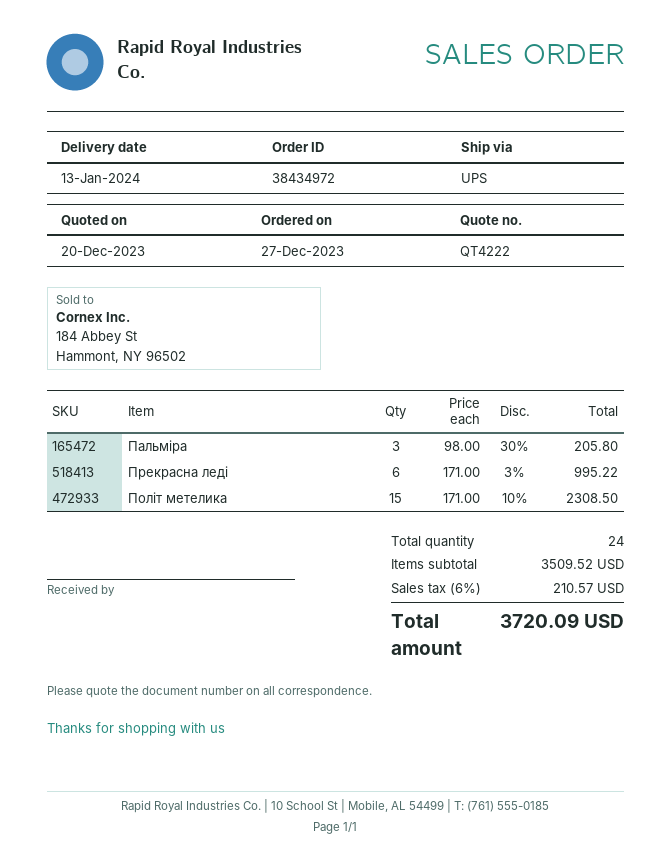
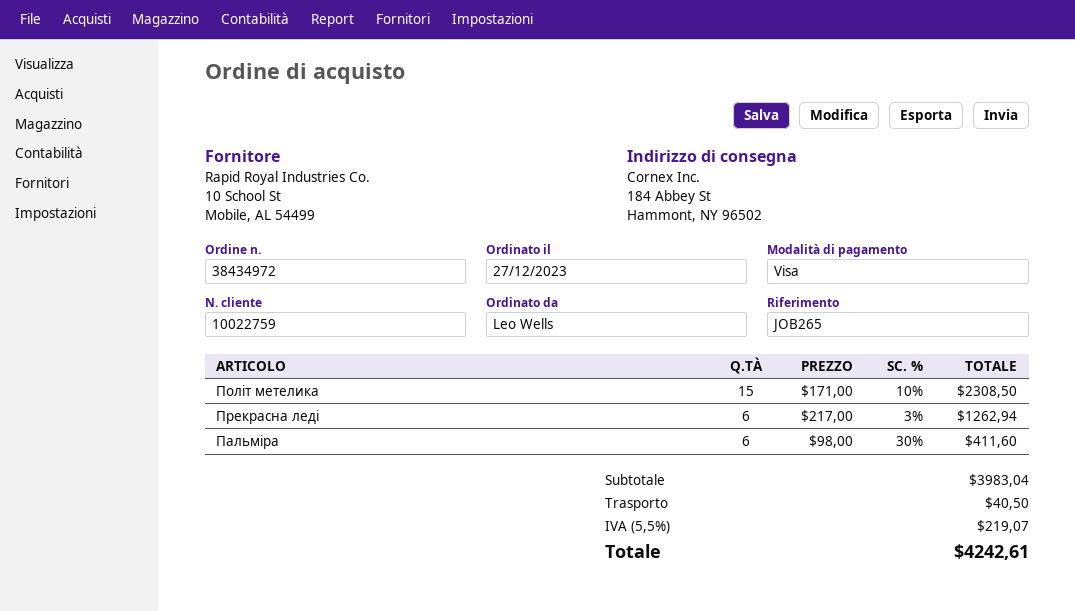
Пальміра: 3 x 98.00 - 30% = 205.80 -> 6 x 98.00 - 30% = 411.60
Прекрасна леді: 6 x 171.00 - 3% = 995.22 -> 6 x 217.00 - 3% = 1262.94
subtotal: 3509.52 -> 3983.04
shipping: none -> 40.50
tax: 6% = 210.57 -> 5.5% = 219.07
total: 3720.09 -> 4242.61

